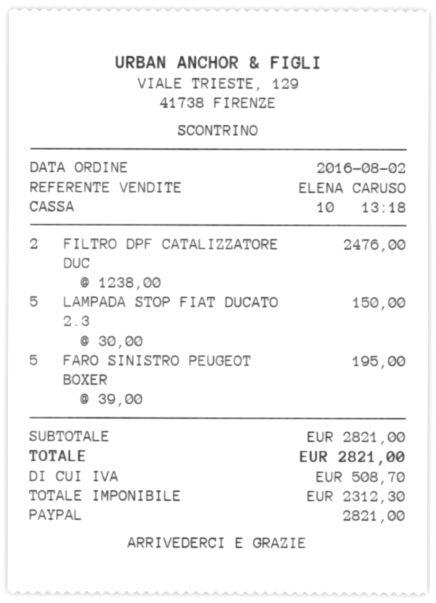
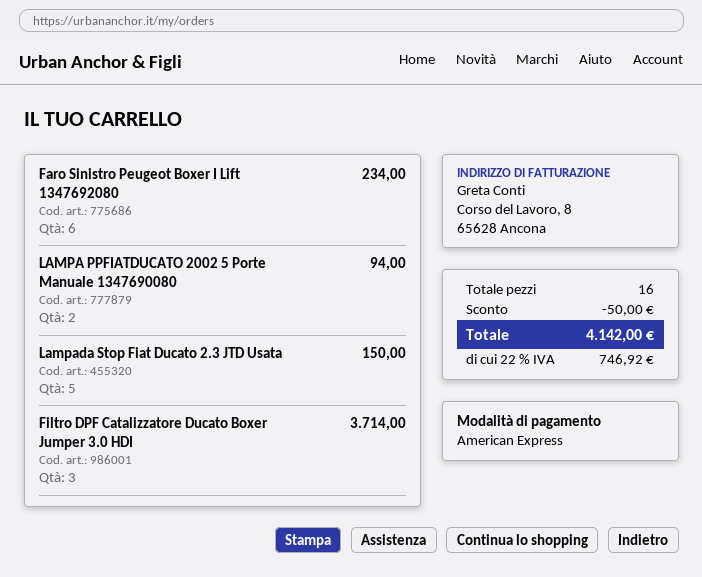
payment method: PayPal -> American Express
FILTRO DPF CATALIZZATORE DUC: 2 for 2476.00 -> 3 for 3714.00
FARO SINISTRO PEUGEOT BOXER: 5 for 195.00 -> 6 for 234.00
LAMPA PPFIATDUCATO 2002 5 Porte Manuale 1347690080: none -> 2 for 94.00
discount: none -> 50.00
tax: 508.70 -> 746.92
total: 2821.00 -> 4142.00

